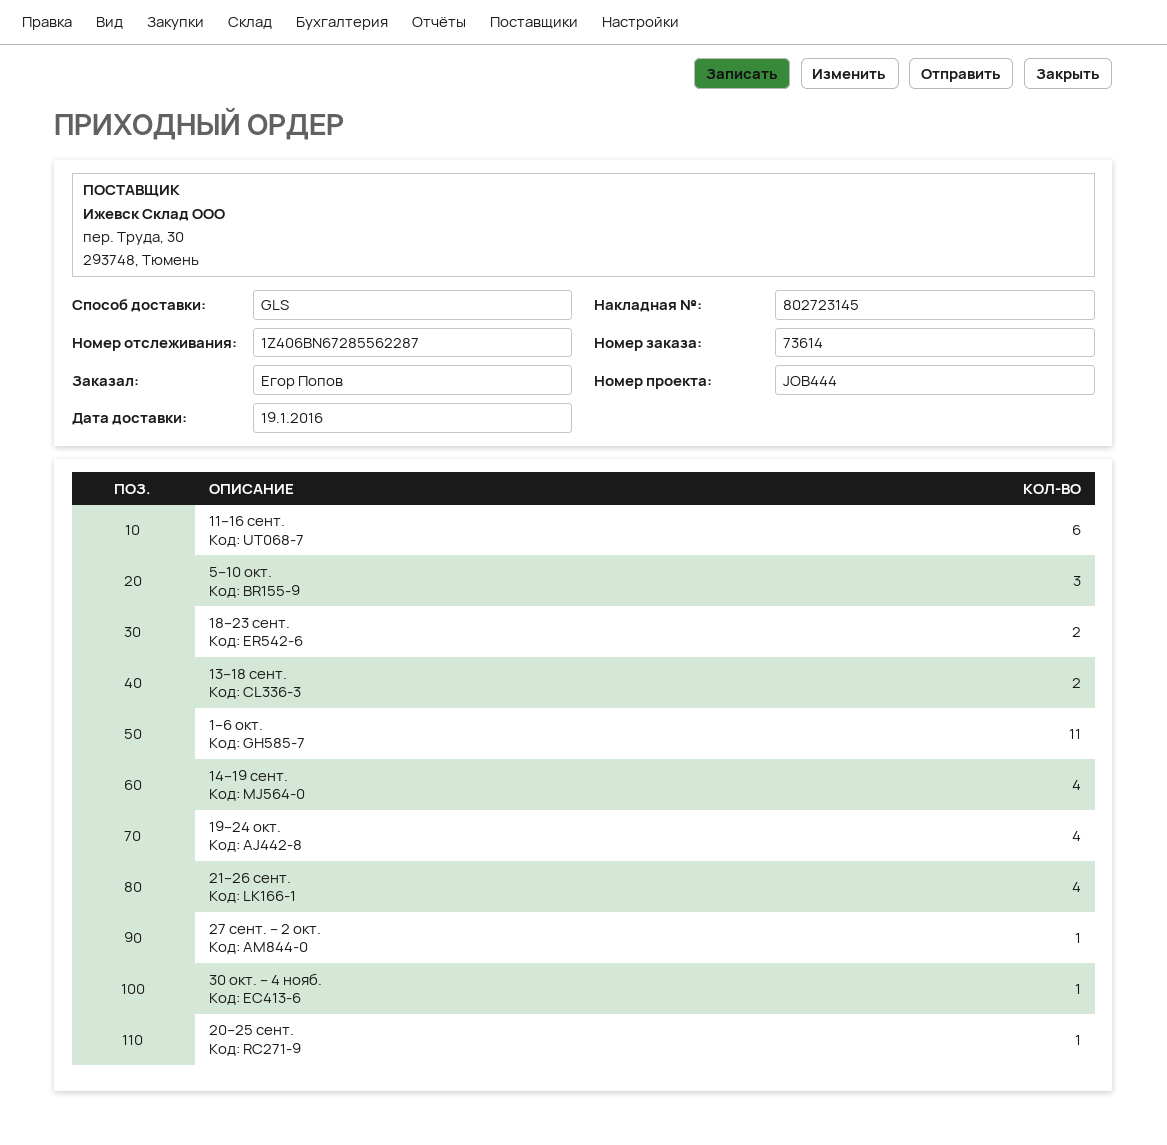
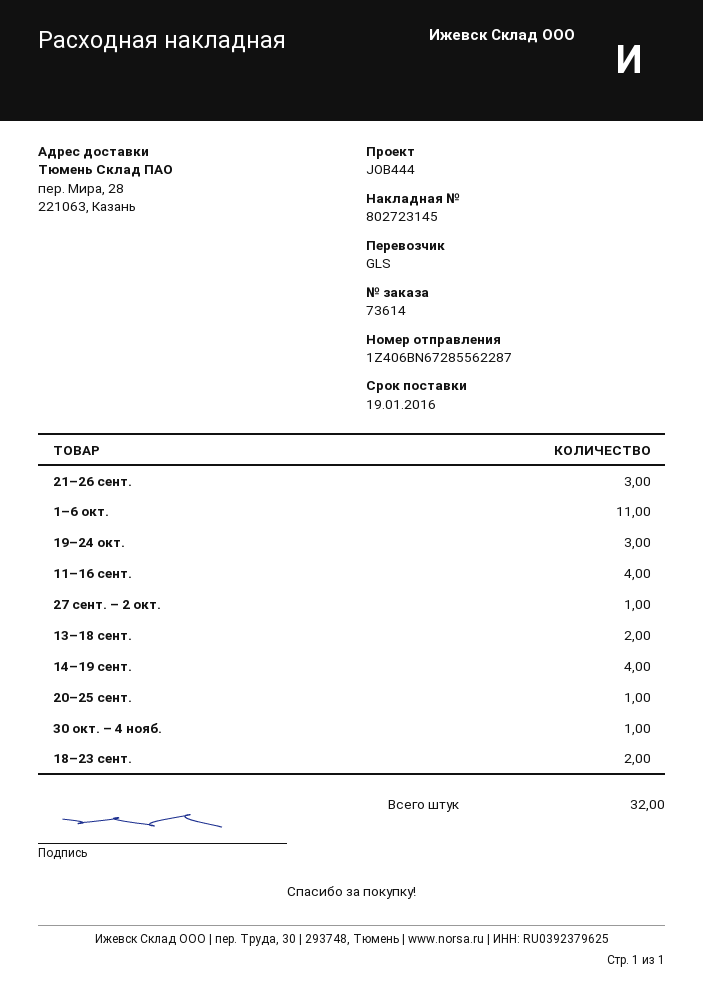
11–16 сент.: 6 -> 4
5–10 окт.: 3 -> none
19–24 окт.: 4 -> 3
21–26 сент.: 4 -> 3

